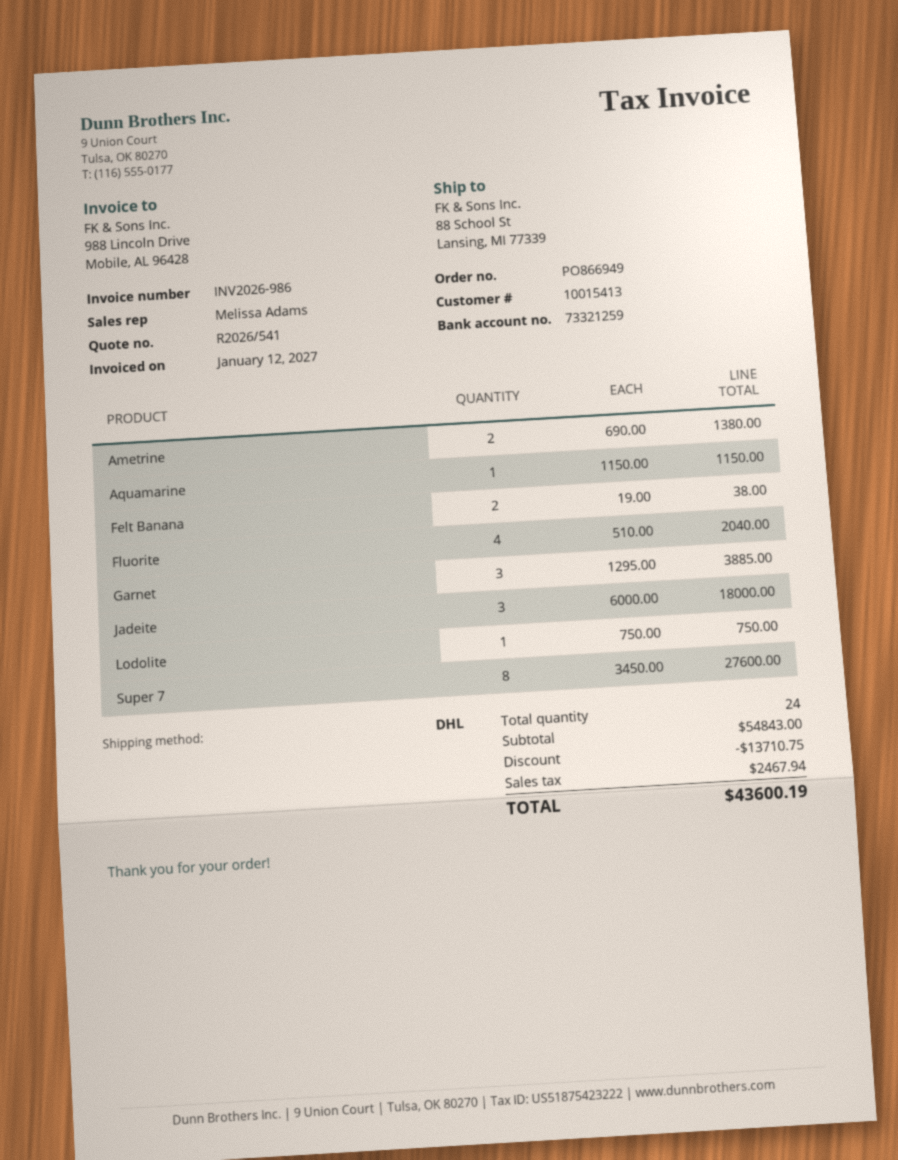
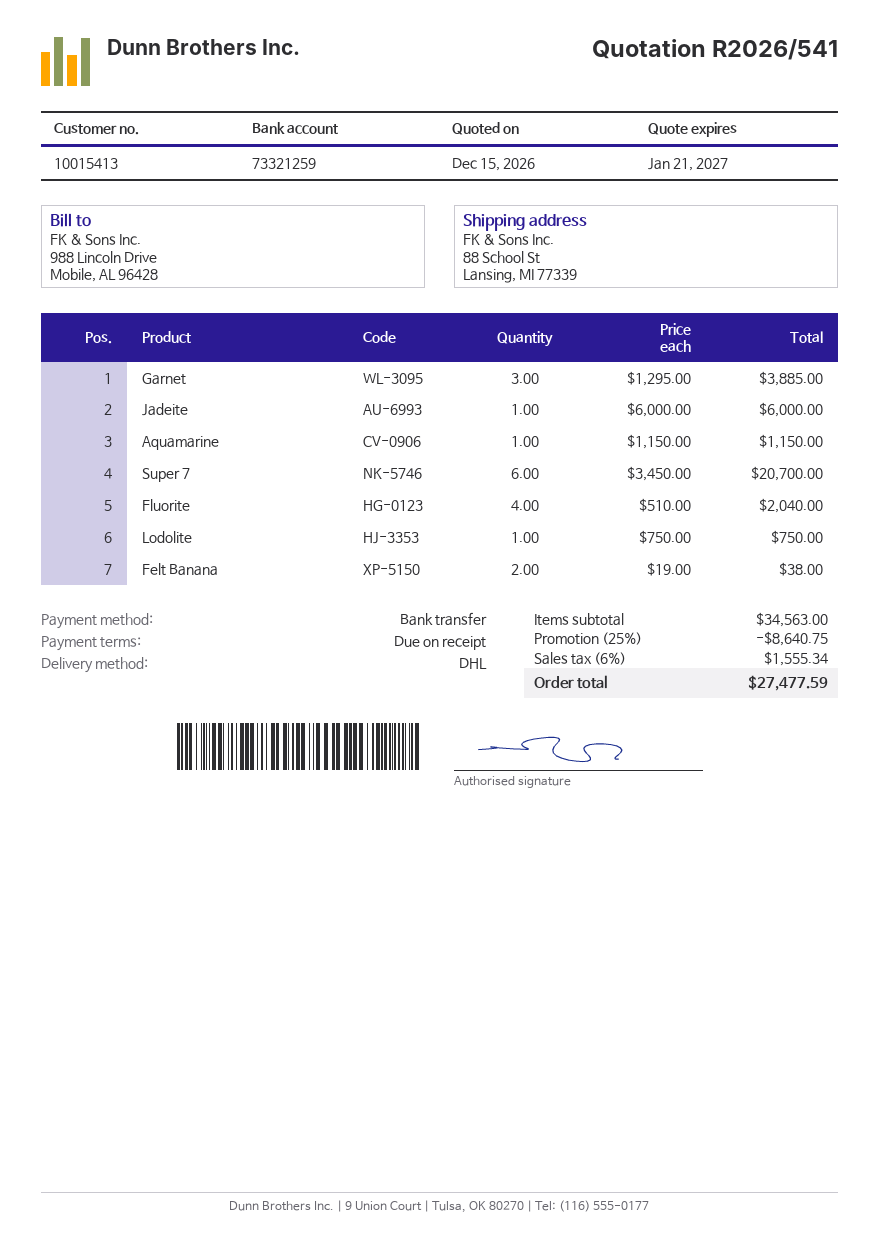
Ametrine: 2 x 690.00 = 1380.00 -> none
Jadeite: 3 x 6000.00 = 18000.00 -> 1 x 6000.00 = 6000.00
Super 7: 8 x 3450.00 = 27600.00 -> 6 x 3450.00 = 20700.00
subtotal: 54843.00 -> 34563.00
discount: 13710.75 -> 8640.75
tax: 2467.94 -> 1555.34
total: 43600.19 -> 27477.59

